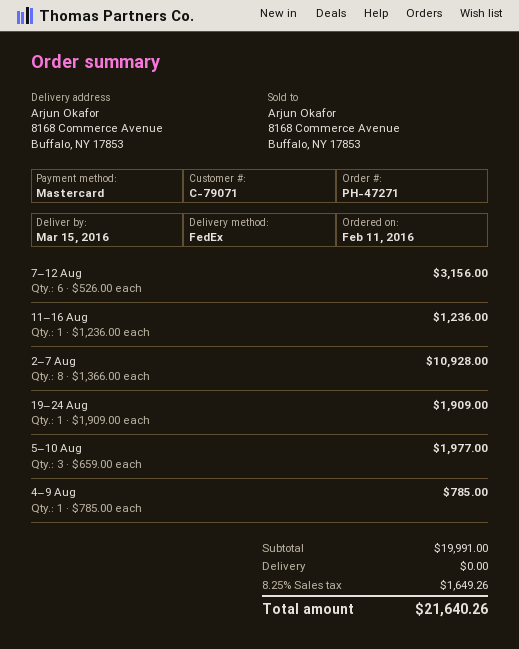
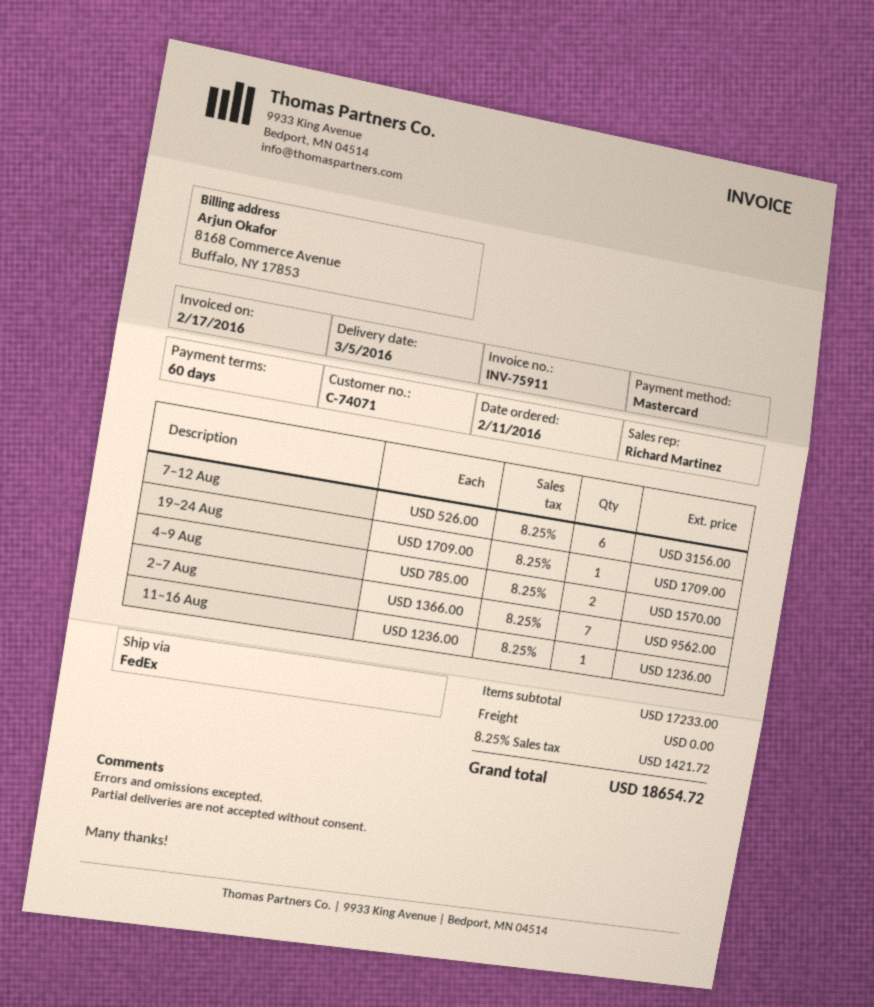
delivery date: 2016-03-15 -> 2016-03-05
customer number: C-79071 -> C-74071
2–7 Aug: 8 x 1366.00 = 10928.00 -> 7 x 1366.00 = 9562.00
19–24 Aug: 1 x 1909.00 = 1909.00 -> 1 x 1709.00 = 1709.00
5–10 Aug: 3 x 659.00 = 1977.00 -> none
4–9 Aug: 1 x 785.00 = 785.00 -> 2 x 785.00 = 1570.00
subtotal: 19991.00 -> 17233.00
tax: 8.25% = 1649.26 -> 8.25% = 1421.72
total: 21640.26 -> 18654.72

